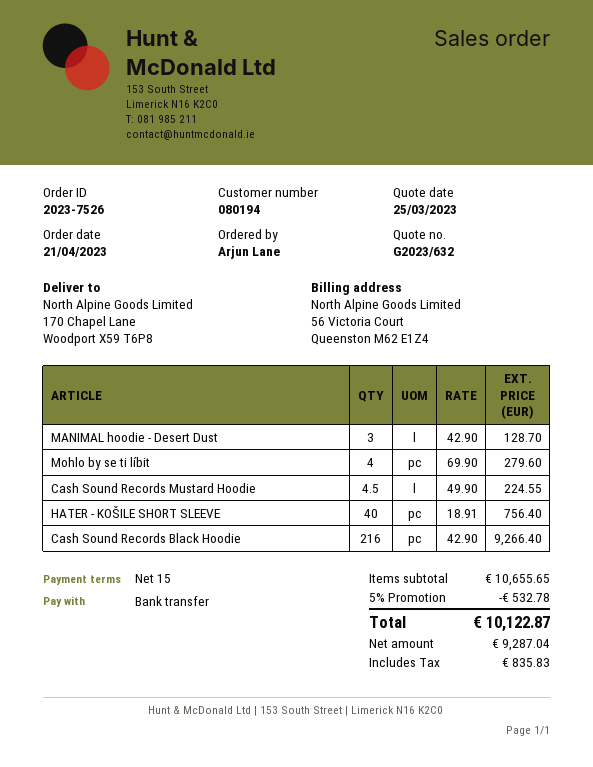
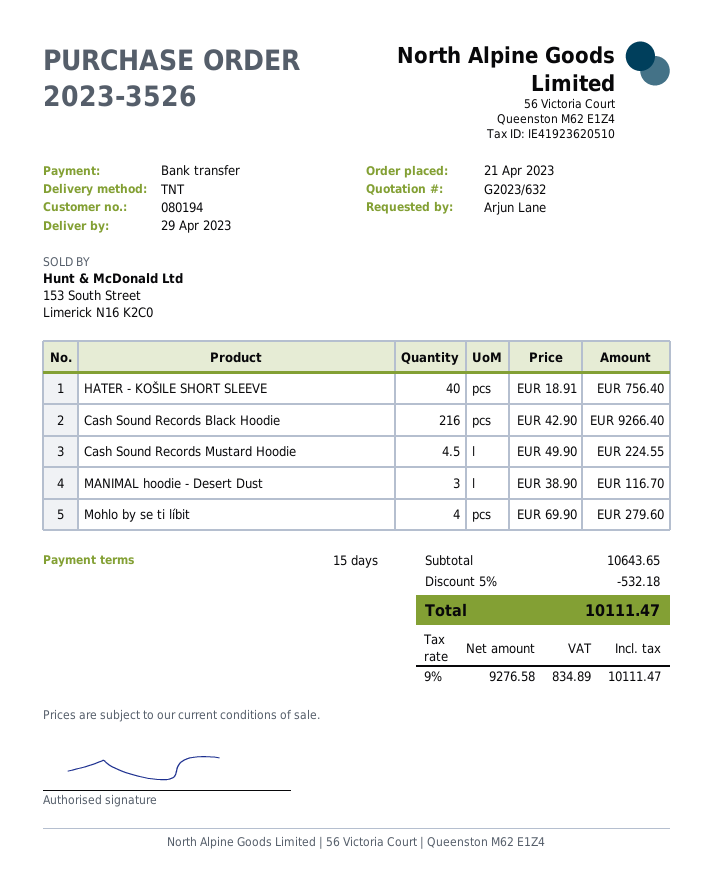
order number: 2023-7526 -> 2023-3526
MANIMAL hoodie - Desert Dust: 3 x 42.90 = 128.70 -> 3 x 38.90 = 116.70
subtotal: 10655.65 -> 10643.65
discount: 5% = 532.78 -> 5% = 532.18
net: 9287.04 -> 9276.58
tax: 835.83 -> 834.89
total: 10122.87 -> 10111.47

